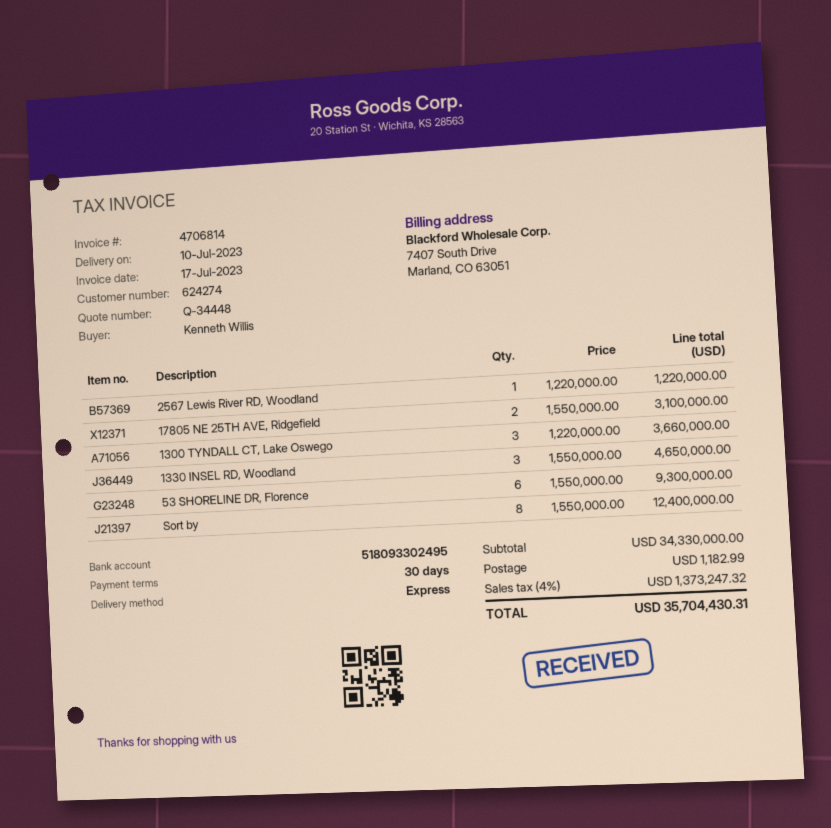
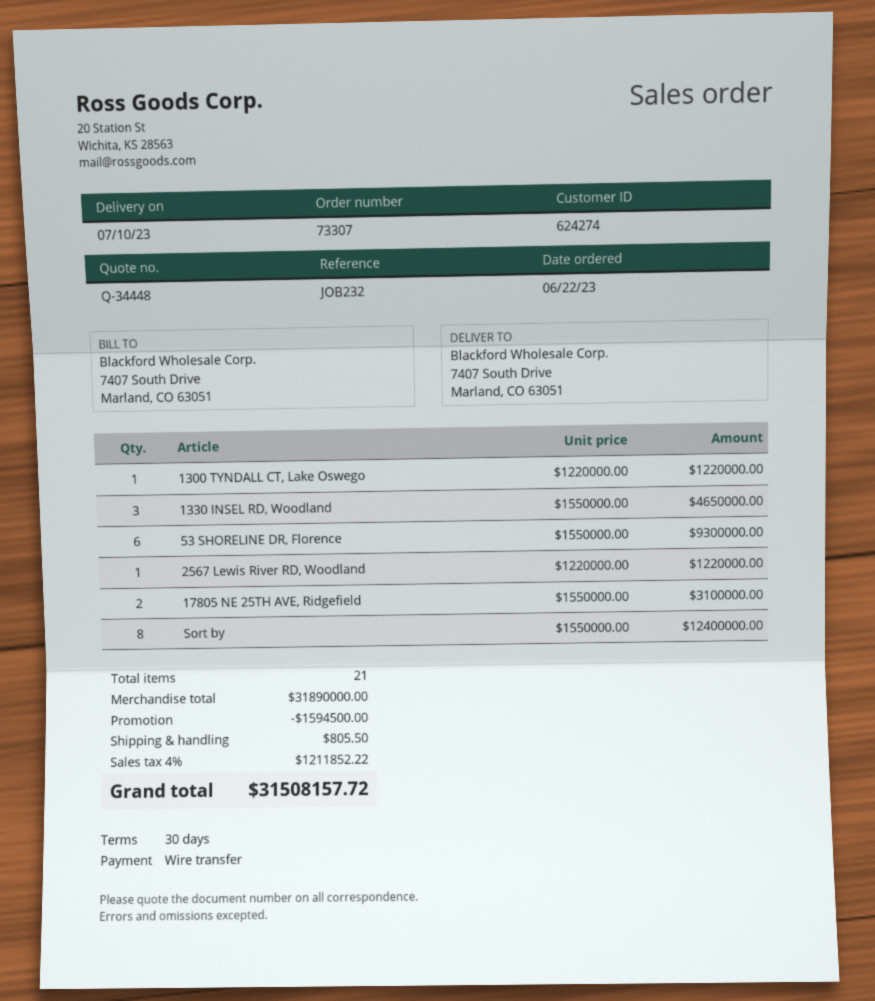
1300 TYNDALL CT, Lake Oswego: 3 x 1220000.00 = 3660000.00 -> 1 x 1220000.00 = 1220000.00
subtotal: 34330000.00 -> 31890000.00
discount: none -> 1594500.00
shipping: 1182.99 -> 805.50
tax: 4% = 1373247.32 -> 4% = 1211852.22
total: 35704430.31 -> 31508157.72

